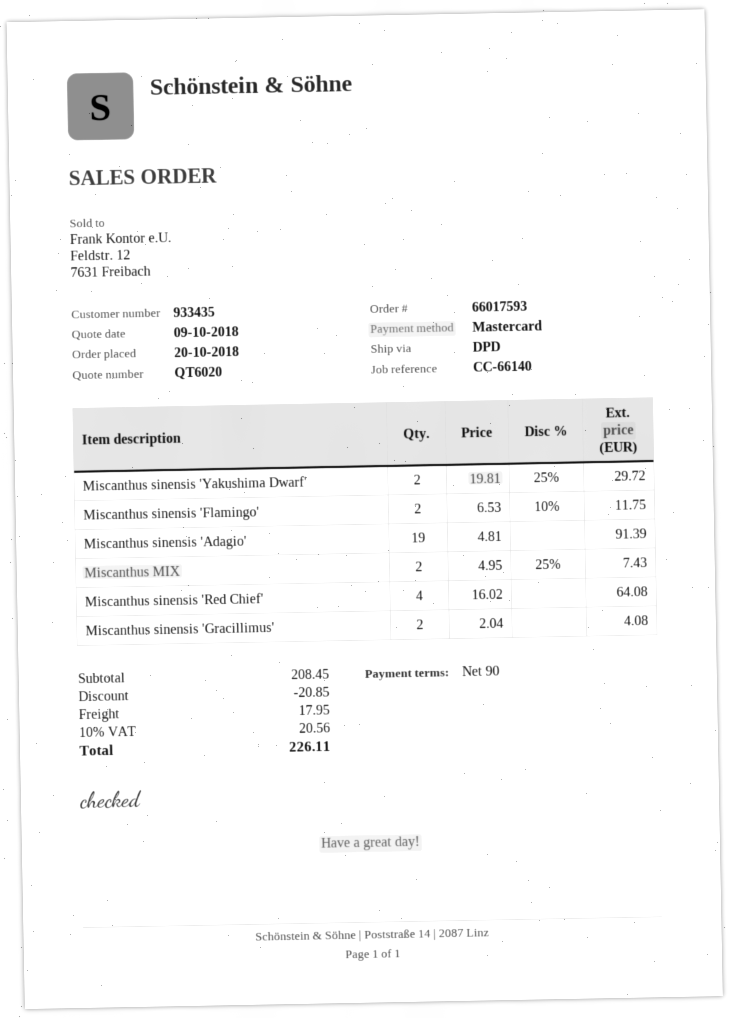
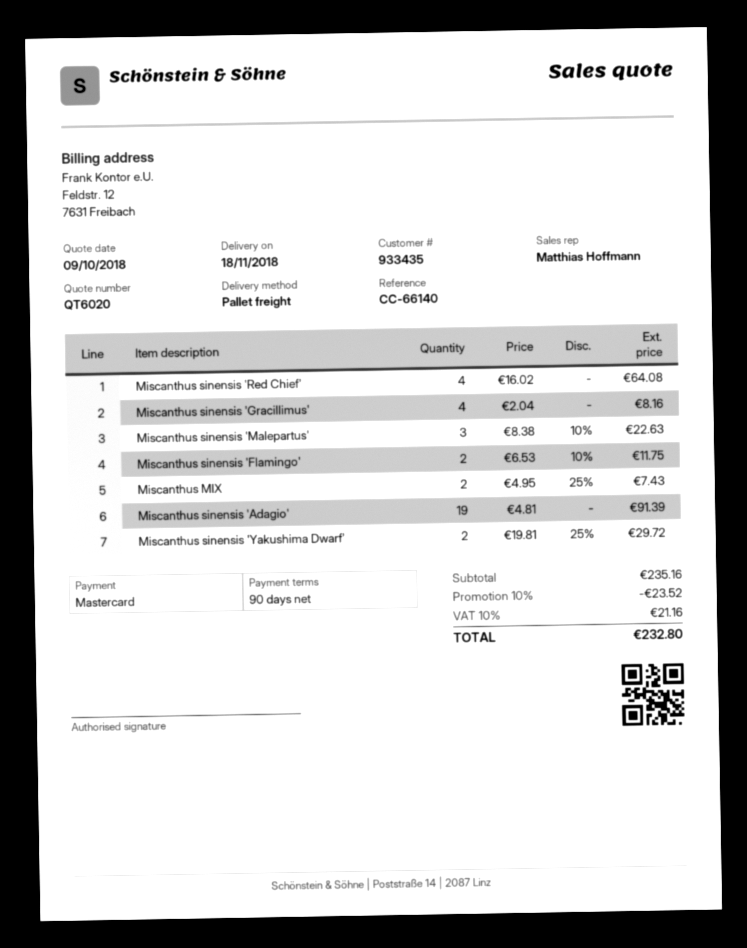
shipping method: DPD -> pallet freight
Miscanthus sinensis 'Gracillimus': 2 x 2.04 = 4.08 -> 4 x 2.04 = 8.16
Miscanthus sinensis 'Malepartus': none -> 3 x 8.38 - 10% = 22.63
subtotal: 208.45 -> 235.16
discount: 20.85 -> 23.52
shipping: 17.95 -> none
tax: 10% = 20.56 -> 10% = 21.16
total: 226.11 -> 232.80

